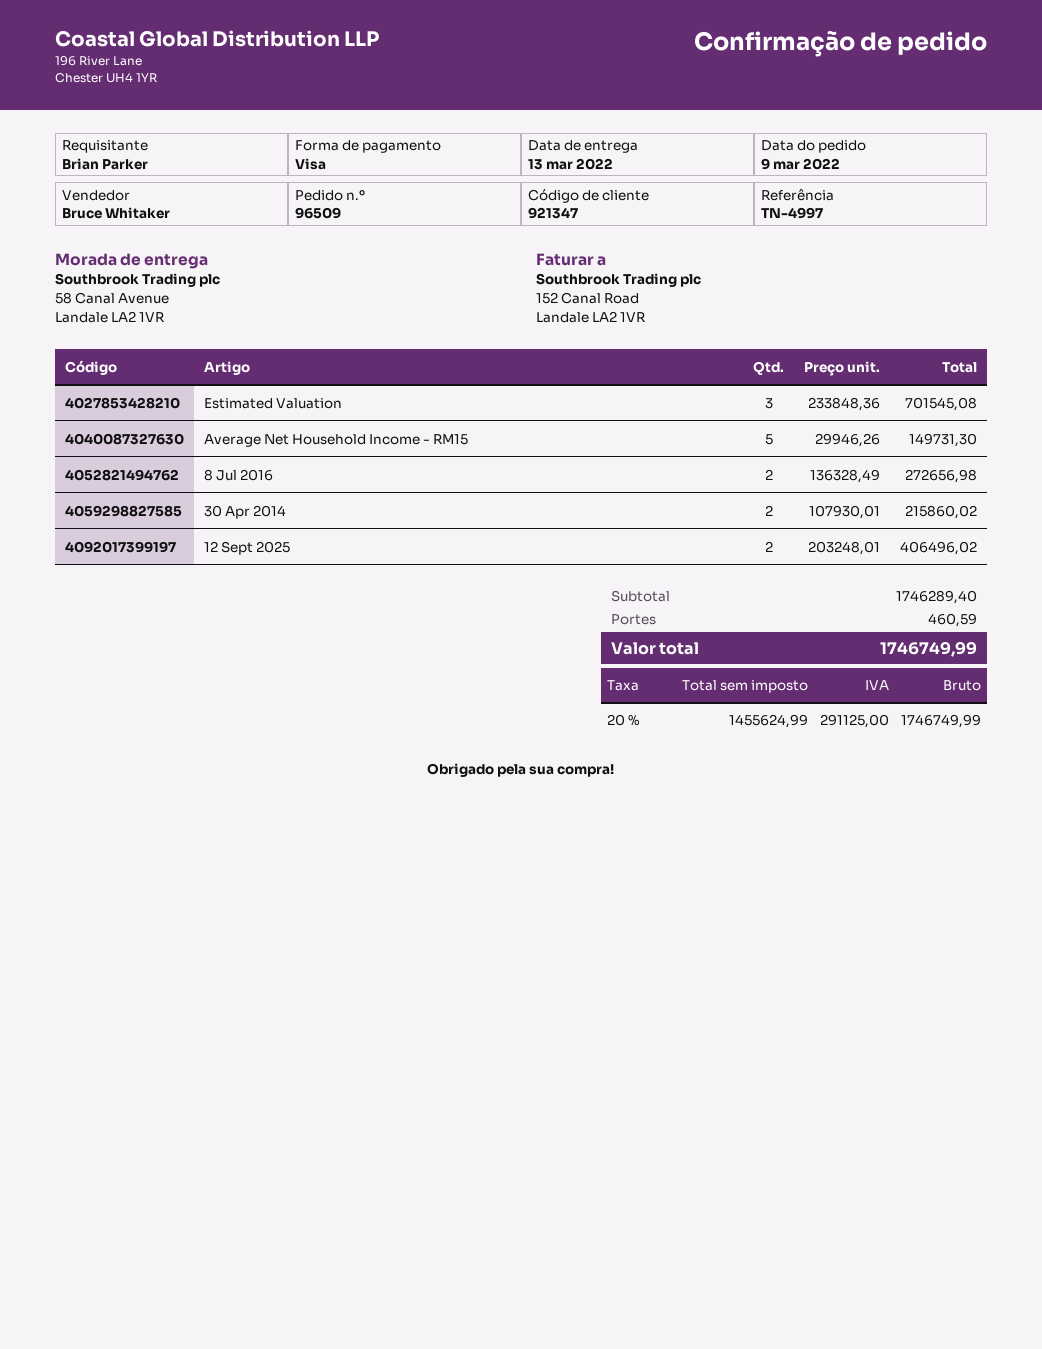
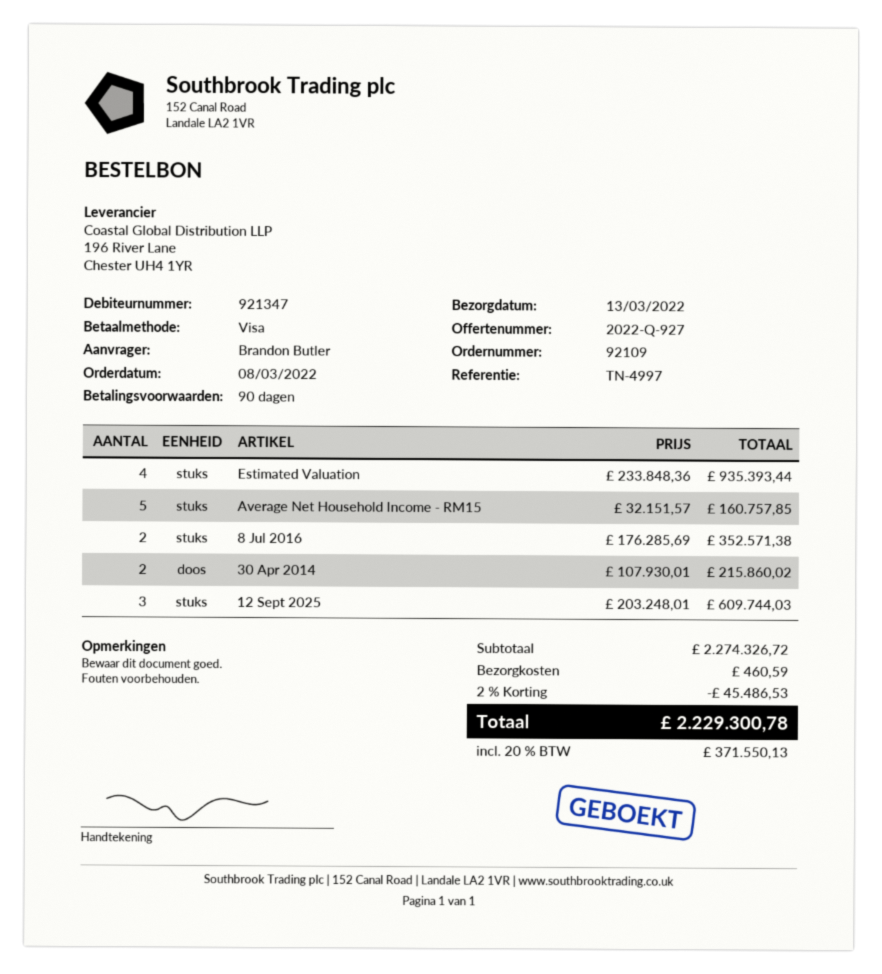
order number: 96509 -> 92109
order date: 2022-03-09 -> 2022-03-08
ordered by: Brian Parker -> Brandon Butler
Estimated Valuation: 3 x 233848.36 = 701545.08 -> 4 x 233848.36 = 935393.44
Average Net Household Income - RM15: 5 x 29946.26 = 149731.30 -> 5 x 32151.57 = 160757.85
8 Jul 2016: 2 x 136328.49 = 272656.98 -> 2 x 176285.69 = 352571.38
12 Sept 2025: 2 x 203248.01 = 406496.02 -> 3 x 203248.01 = 609744.03
subtotal: 1746289.40 -> 2274326.72
discount: none -> 2% = 45486.53
tax: 20% = 291125.00 -> 20% = 371550.13
total: 1746749.99 -> 2229300.78

